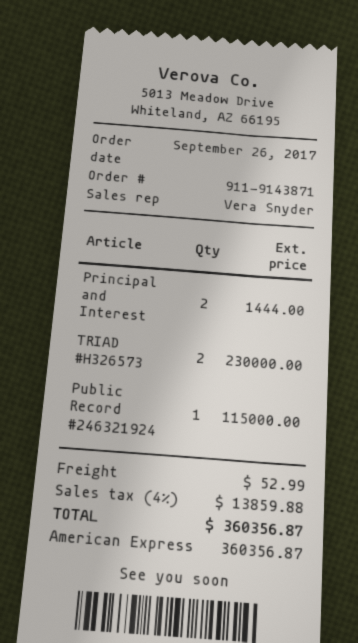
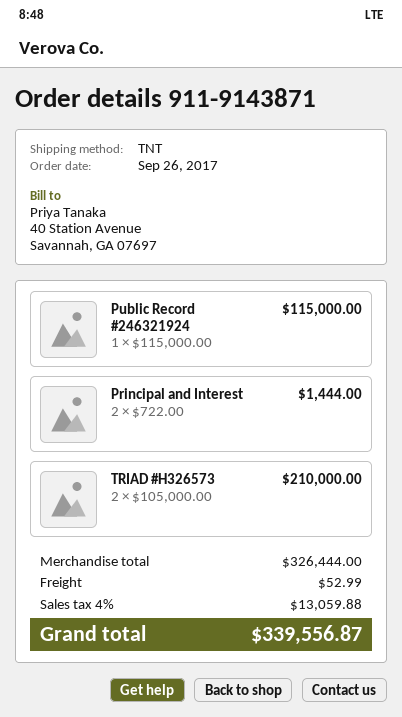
TRIAD #H326573: 2 for 230000.00 -> 2 for 210000.00
tax: 4% = 13859.88 -> 4% = 13059.88
total: 360356.87 -> 339556.87

